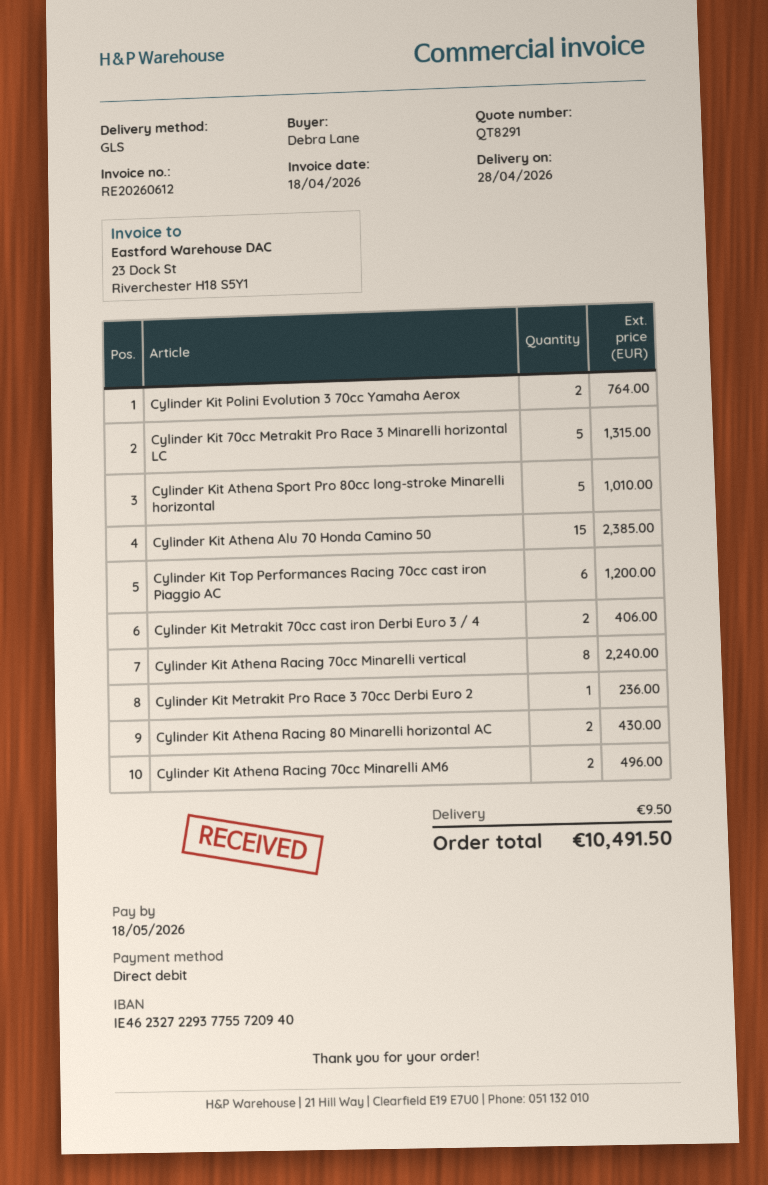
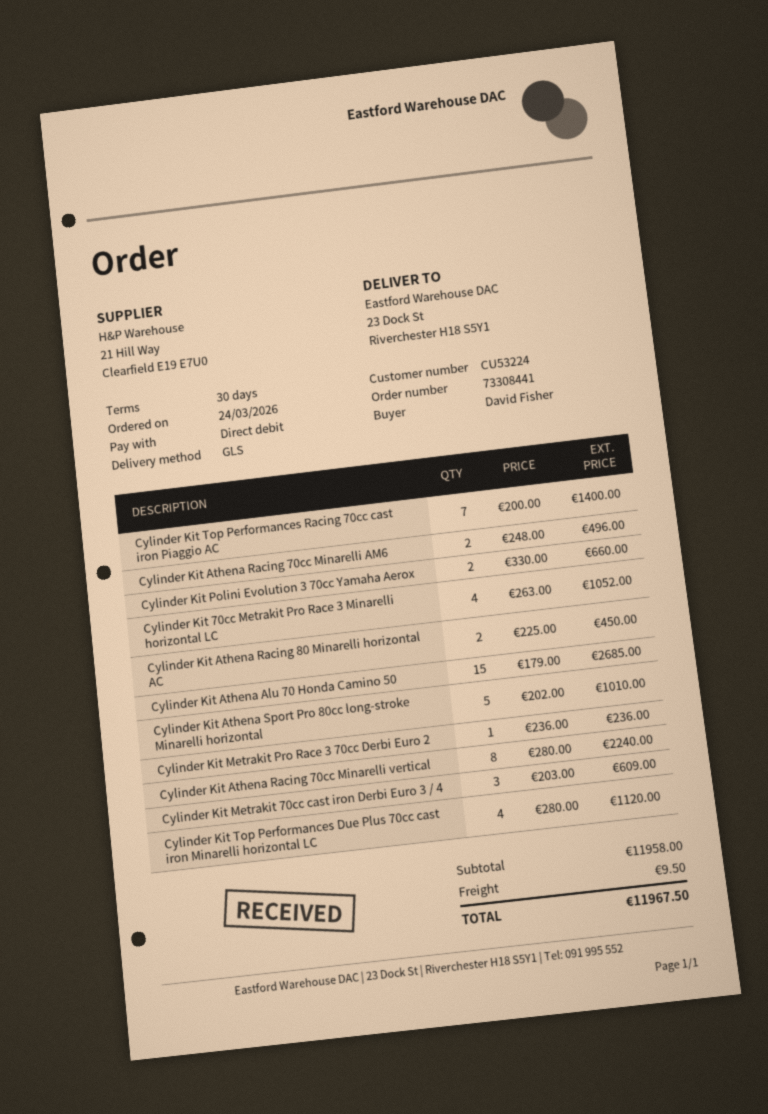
ordered by: Debra Lane -> David Fisher
Cylinder Kit Polini Evolution 3 70cc Yamaha Aerox: 2 for 764.00 -> 2 for 660.00
Cylinder Kit 70cc Metrakit Pro Race 3 Minarelli horizontal LC: 5 for 1315.00 -> 4 for 1052.00
Cylinder Kit Athena Alu 70 Honda Camino 50: 15 for 2385.00 -> 15 for 2685.00
Cylinder Kit Top Performances Racing 70cc cast iron Piaggio AC: 6 for 1200.00 -> 7 for 1400.00
Cylinder Kit Metrakit 70cc cast iron Derbi Euro 3 / 4: 2 for 406.00 -> 3 for 609.00
Cylinder Kit Athena Racing 80 Minarelli horizontal AC: 2 for 430.00 -> 2 for 450.00
Cylinder Kit Top Performances Due Plus 70cc cast iron Minarelli horizontal LC: none -> 4 for 1120.00
total: 10491.50 -> 11967.50

